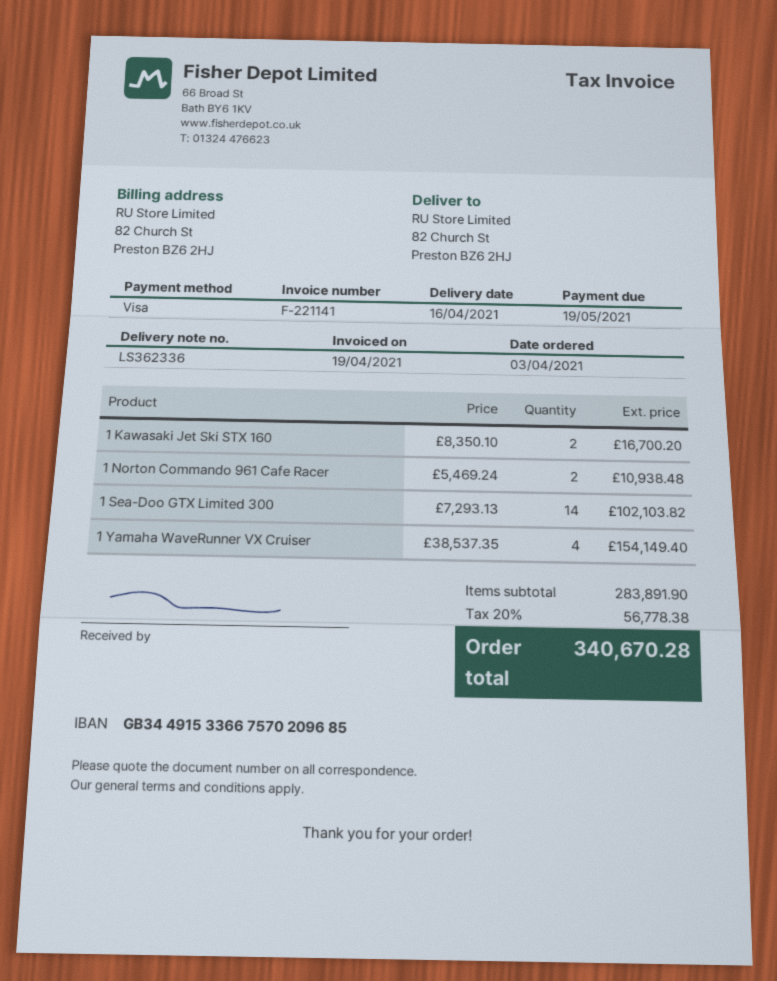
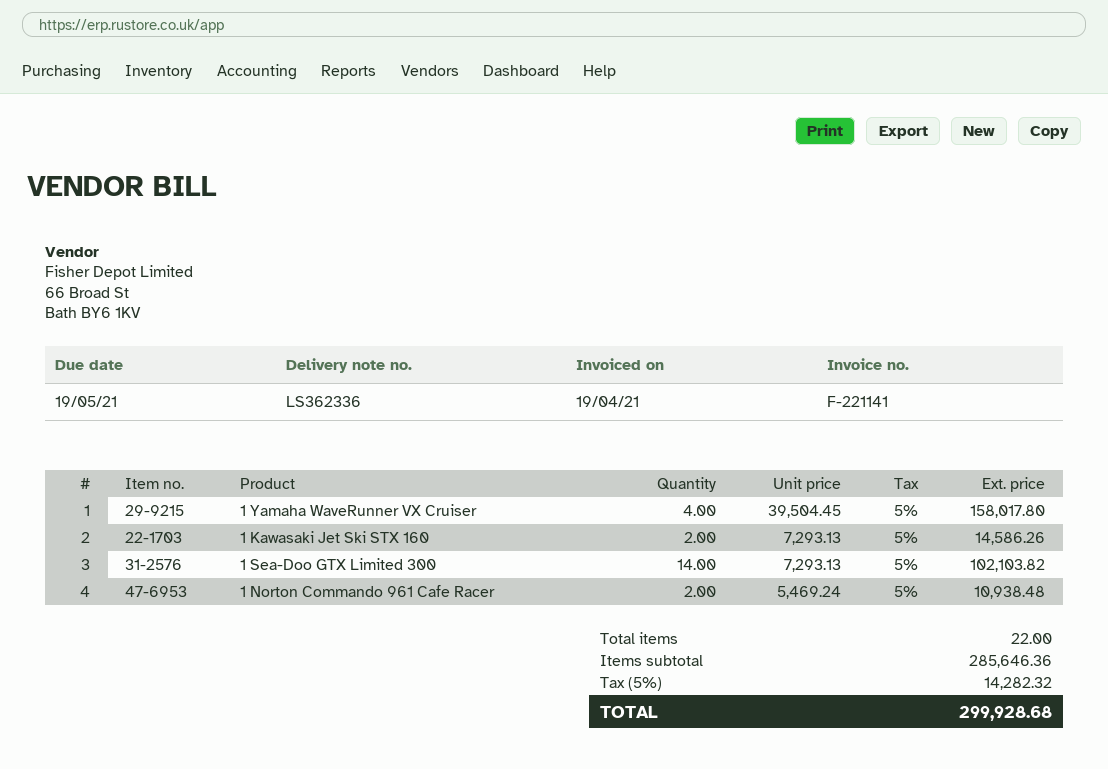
1 Kawasaki Jet Ski STX 160: 2 x 8350.10 = 16700.20 -> 2 x 7293.13 = 14586.26
1 Yamaha WaveRunner VX Cruiser: 4 x 38537.35 = 154149.40 -> 4 x 39504.45 = 158017.80
subtotal: 283891.90 -> 285646.36
tax: 20% = 56778.38 -> 5% = 14282.32
total: 340670.28 -> 299928.68

